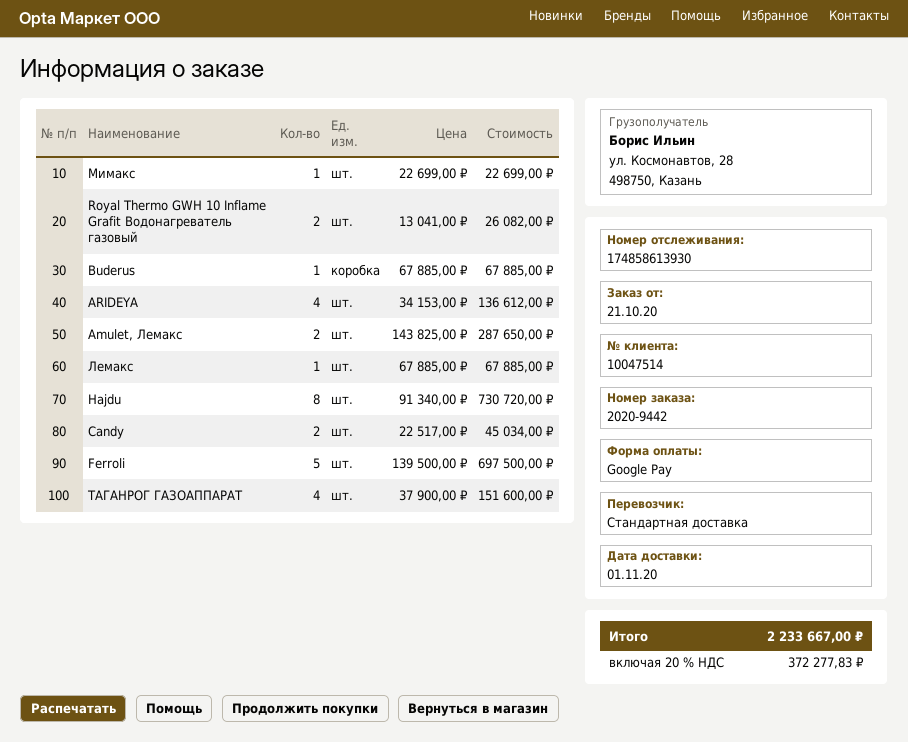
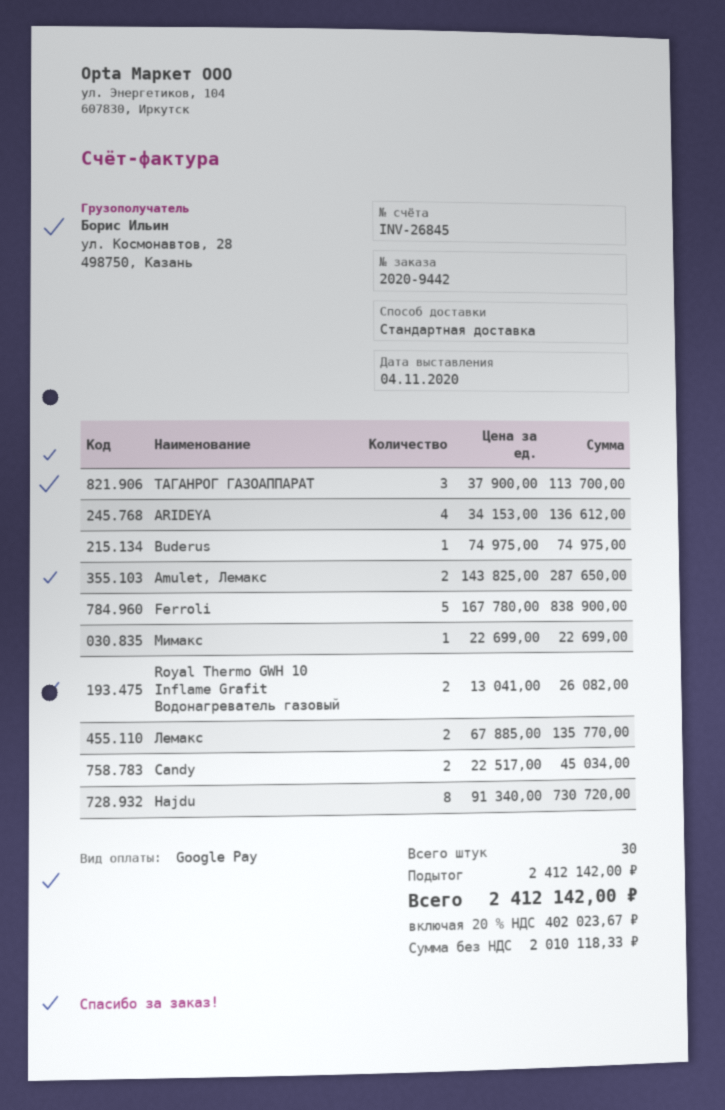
Buderus: 1 x 67885.00 = 67885.00 -> 1 x 74975.00 = 74975.00
Лемакс: 1 x 67885.00 = 67885.00 -> 2 x 67885.00 = 135770.00
Ferroli: 5 x 139500.00 = 697500.00 -> 5 x 167780.00 = 838900.00
ТАГАНРОГ ГАЗОАППАРАТ: 4 x 37900.00 = 151600.00 -> 3 x 37900.00 = 113700.00
tax: 20% = 372277.83 -> 20% = 402023.67
total: 2233667.00 -> 2412142.00

